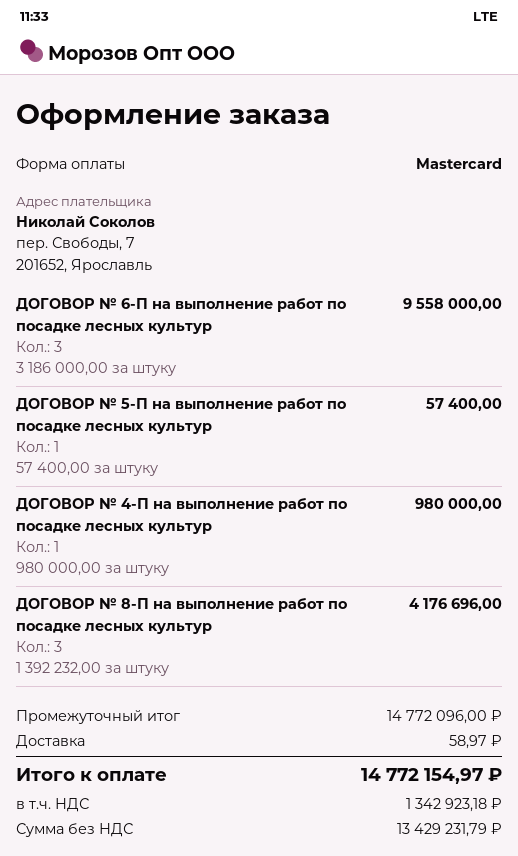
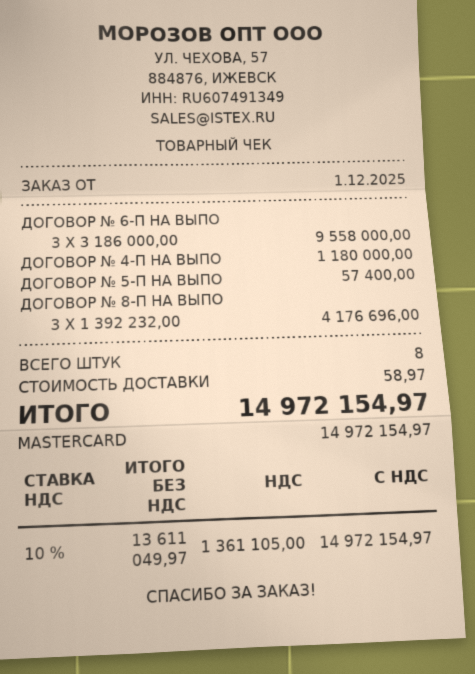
ДОГОВОР № 4-П на выполнение работ по посадке лесных культур: 1 x 980000.00 = 980000.00 -> 1 x 1180000.00 = 1180000.00
net: 13429231.79 -> 13611049.97
tax: 1342923.18 -> 1361105.00
total: 14772154.97 -> 14972154.97

